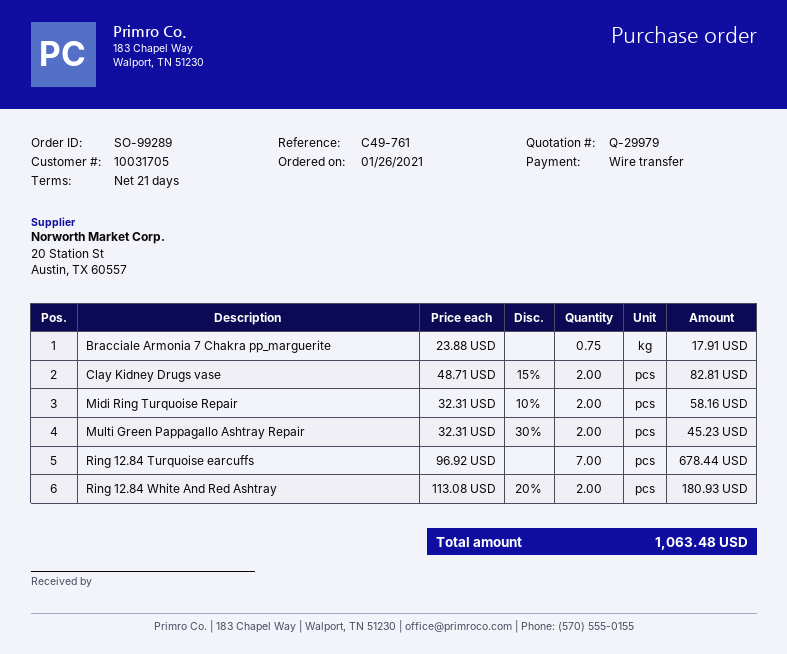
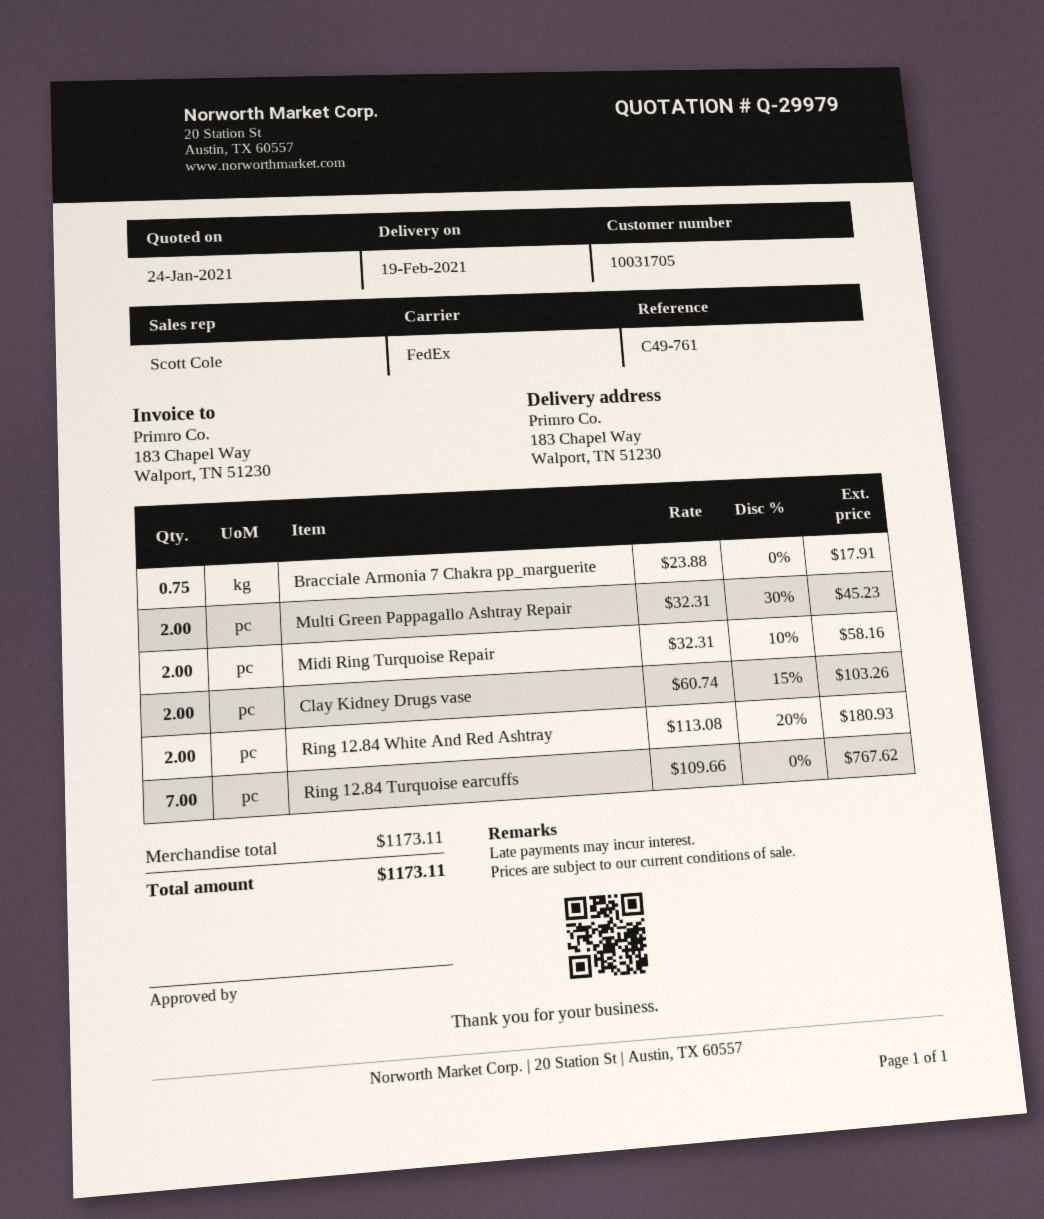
Clay Kidney Drugs vase: 2 x 48.71 - 15% = 82.81 -> 2 x 60.74 - 15% = 103.26
Ring 12.84 Turquoise earcuffs: 7 x 96.92 = 678.44 -> 7 x 109.66 = 767.62
total: 1063.48 -> 1173.11

